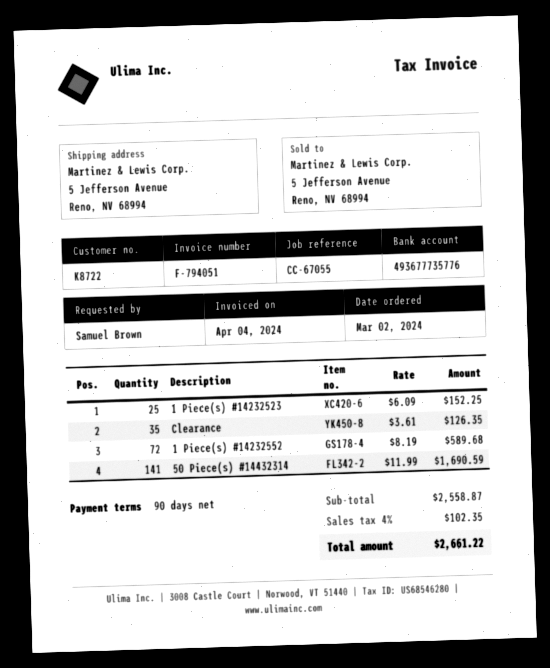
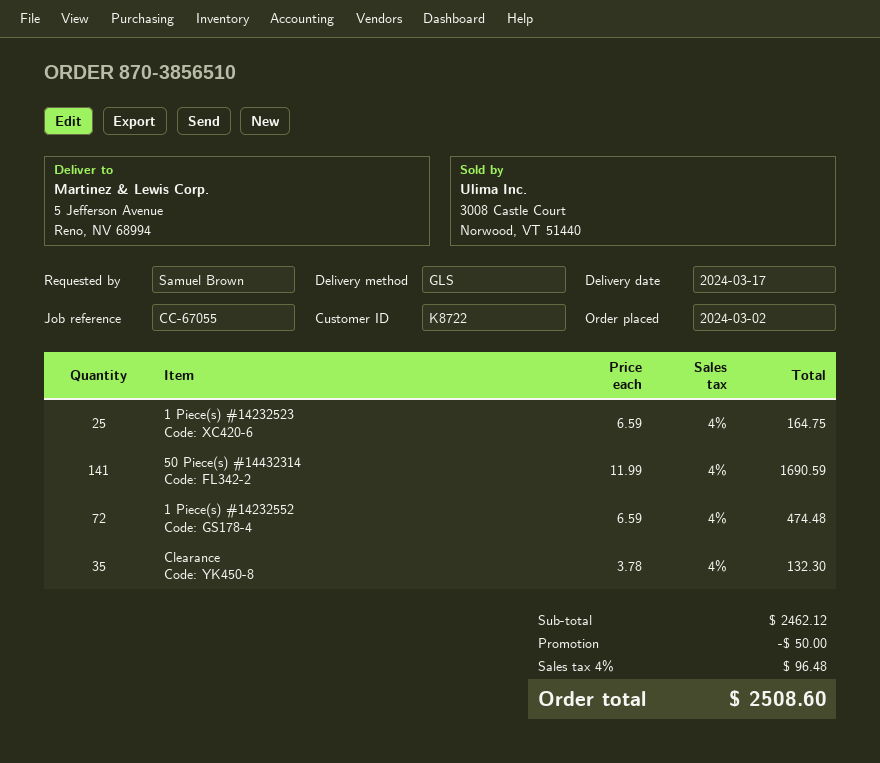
1 Piece(s) #14232523: 25 x 6.09 = 152.25 -> 25 x 6.59 = 164.75
Clearance: 35 x 3.61 = 126.35 -> 35 x 3.78 = 132.30
1 Piece(s) #14232552: 72 x 8.19 = 589.68 -> 72 x 6.59 = 474.48
subtotal: 2558.87 -> 2462.12
discount: none -> 50.00
tax: 4% = 102.35 -> 4% = 96.48
total: 2661.22 -> 2508.60

